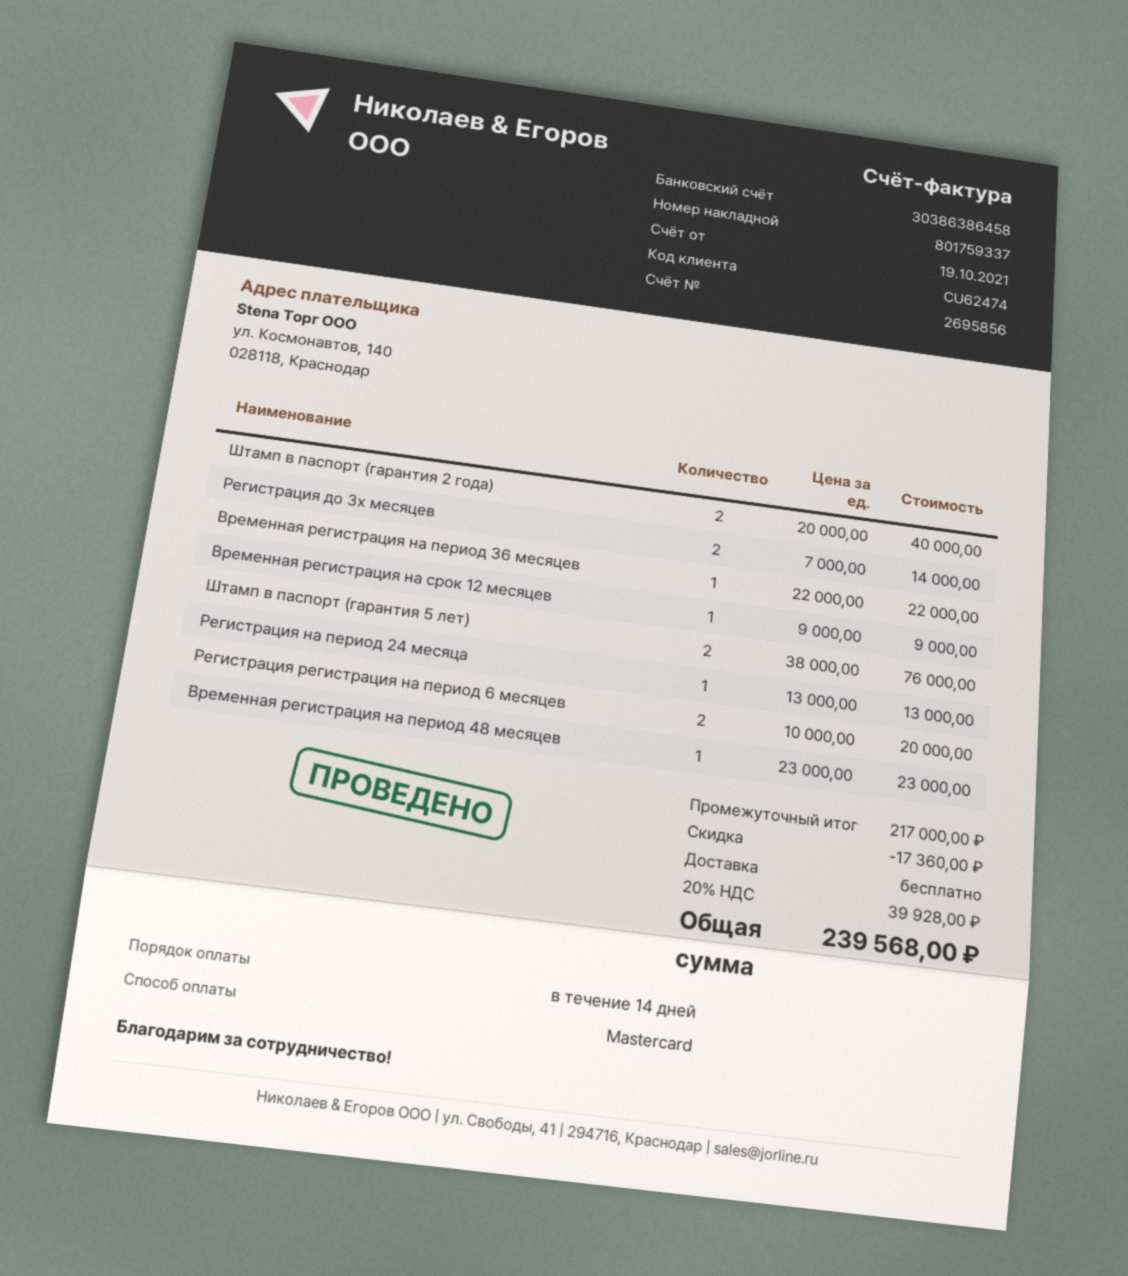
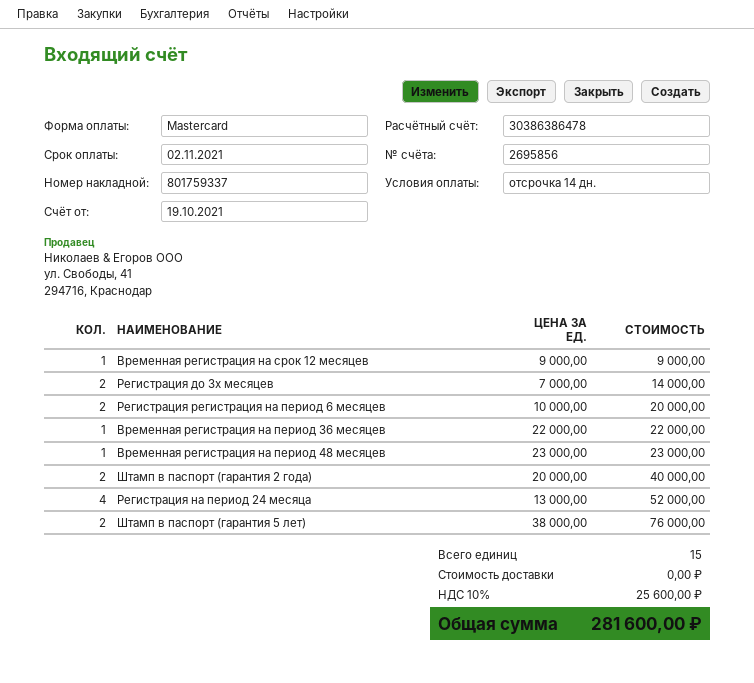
bank account: 30386386458 -> 30386386478
Регистрация на период 24 месяца: 1 x 13000.00 = 13000.00 -> 4 x 13000.00 = 52000.00
discount: 17360.00 -> none
tax: 20% = 39928.00 -> 10% = 25600.00
total: 239568.00 -> 281600.00

